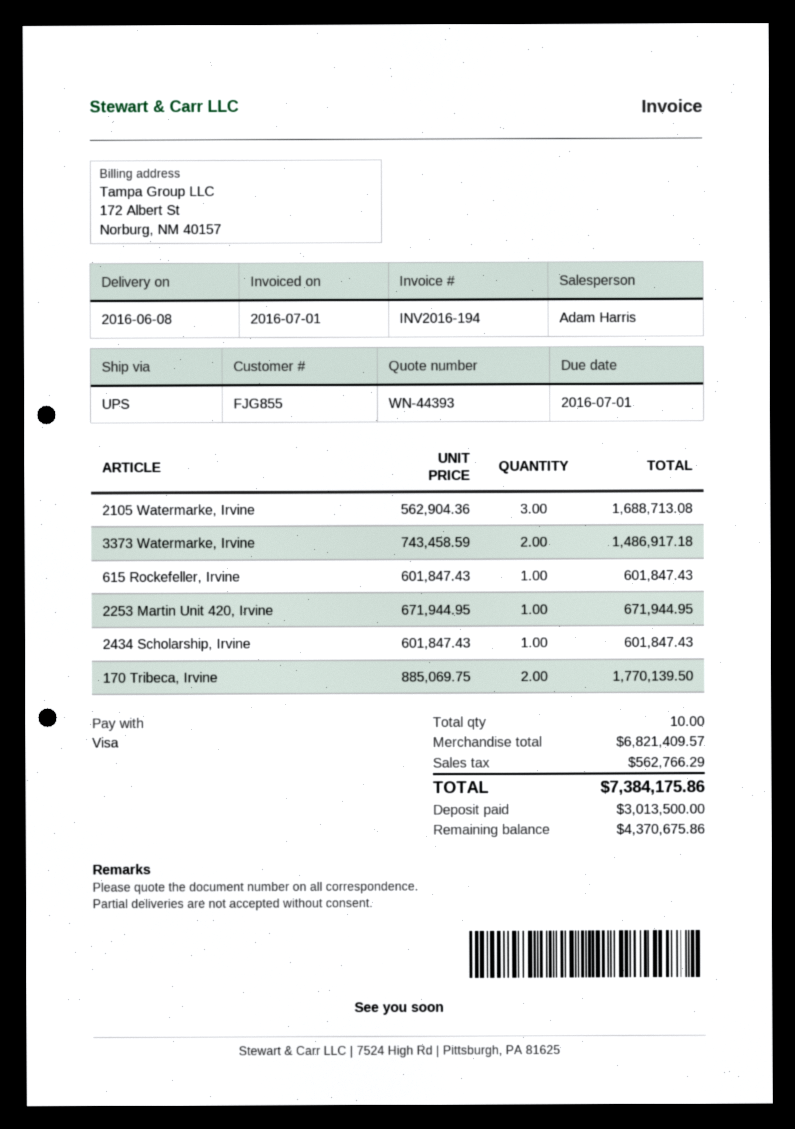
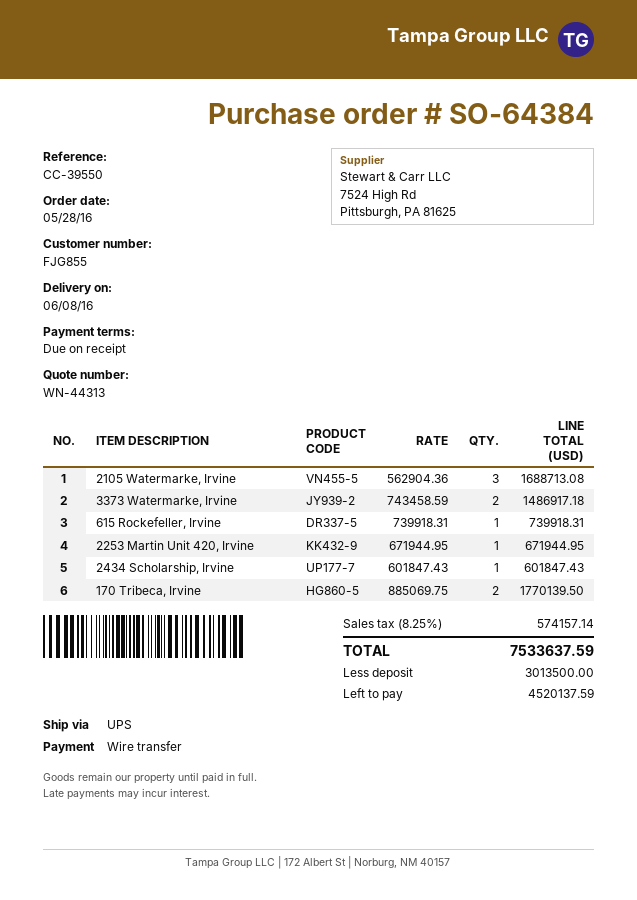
quote number: WN-44393 -> WN-44313
payment method: Visa -> bank transfer
615 Rockefeller, Irvine: 1 x 601847.43 = 601847.43 -> 1 x 739918.31 = 739918.31
tax: 562766.29 -> 574157.14
total: 7384175.86 -> 7533637.59
balance: 4370675.86 -> 4520137.59

